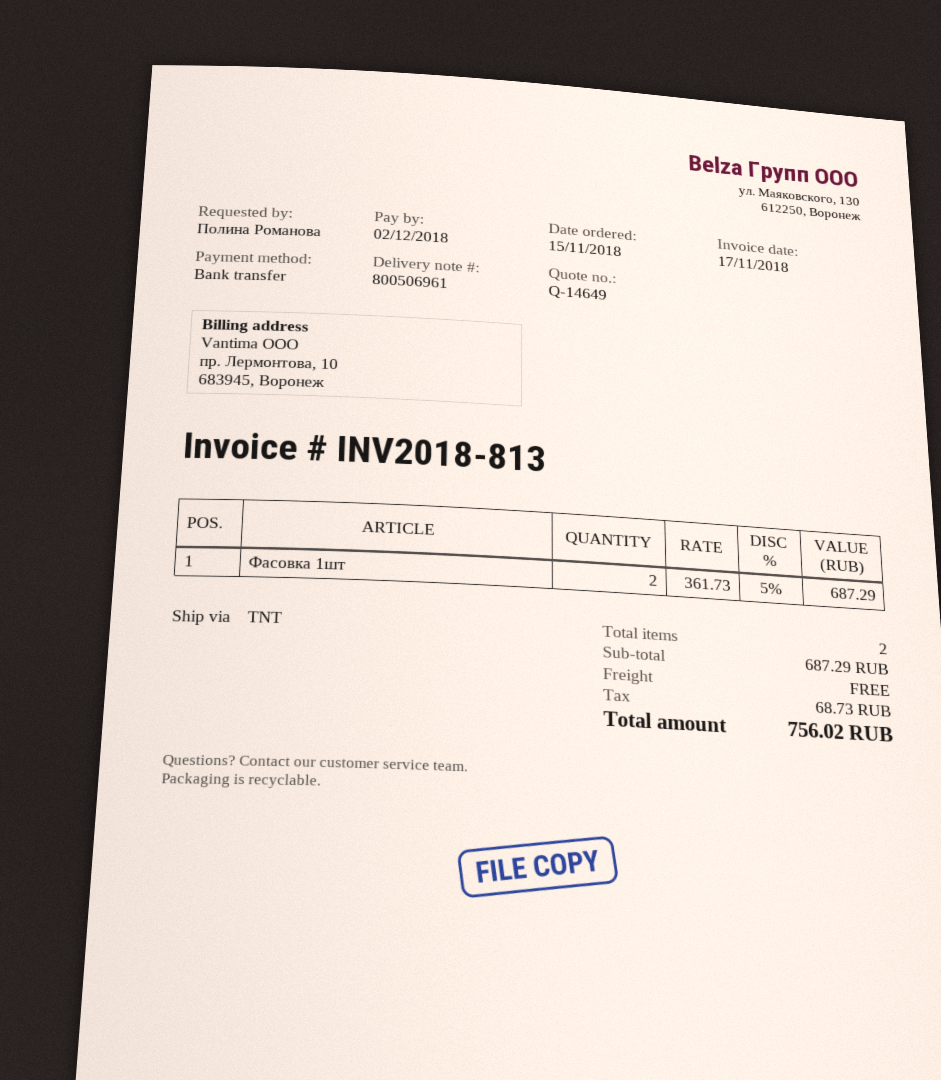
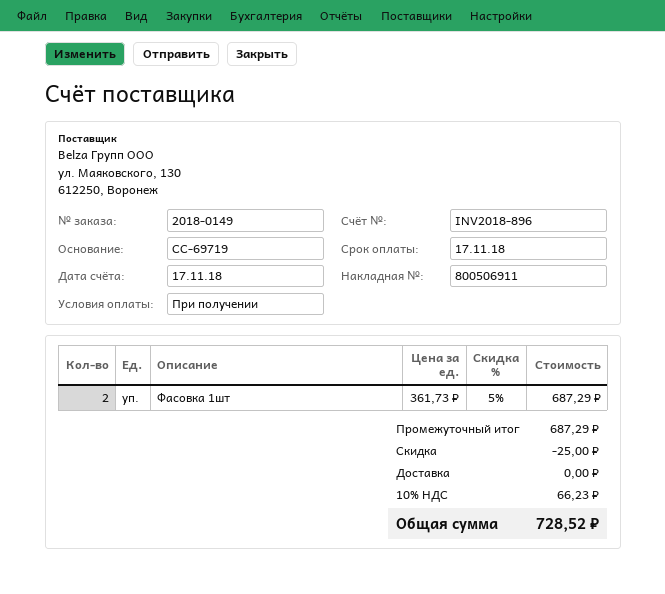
delivery note number: 800506961 -> 800506911
invoice number: INV2018-813 -> INV2018-896
due date: 2018-12-02 -> 2018-11-17
discount: none -> 25.00
tax: 68.73 -> 66.23
total: 756.02 -> 728.52

